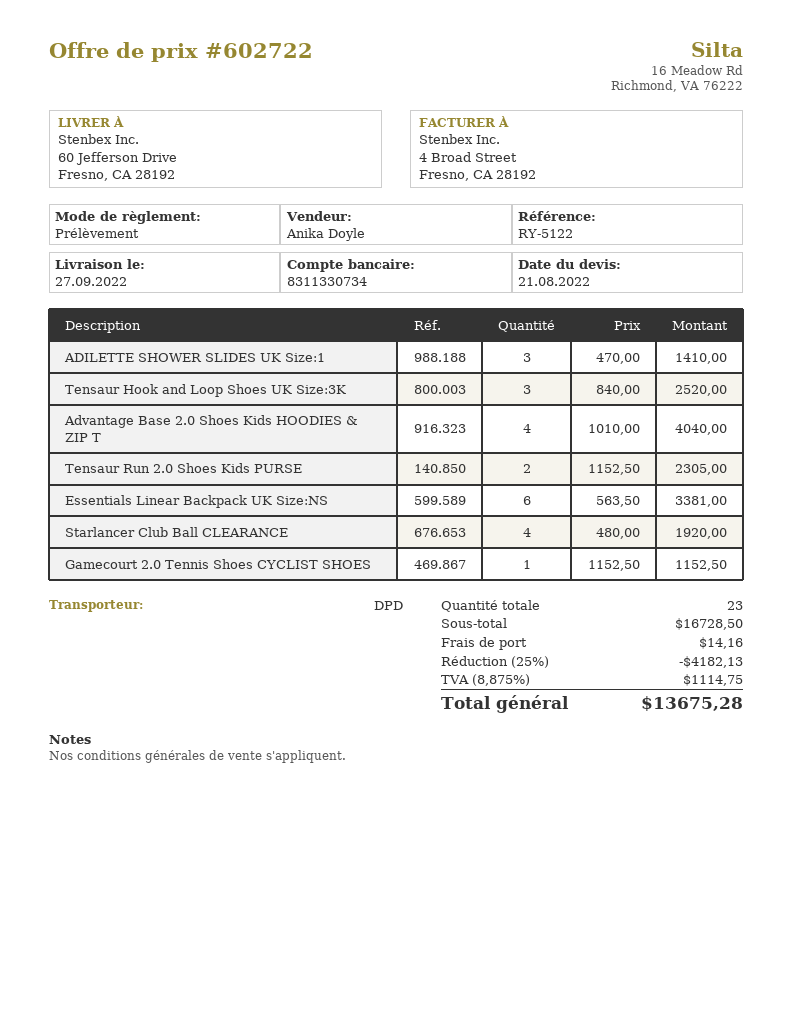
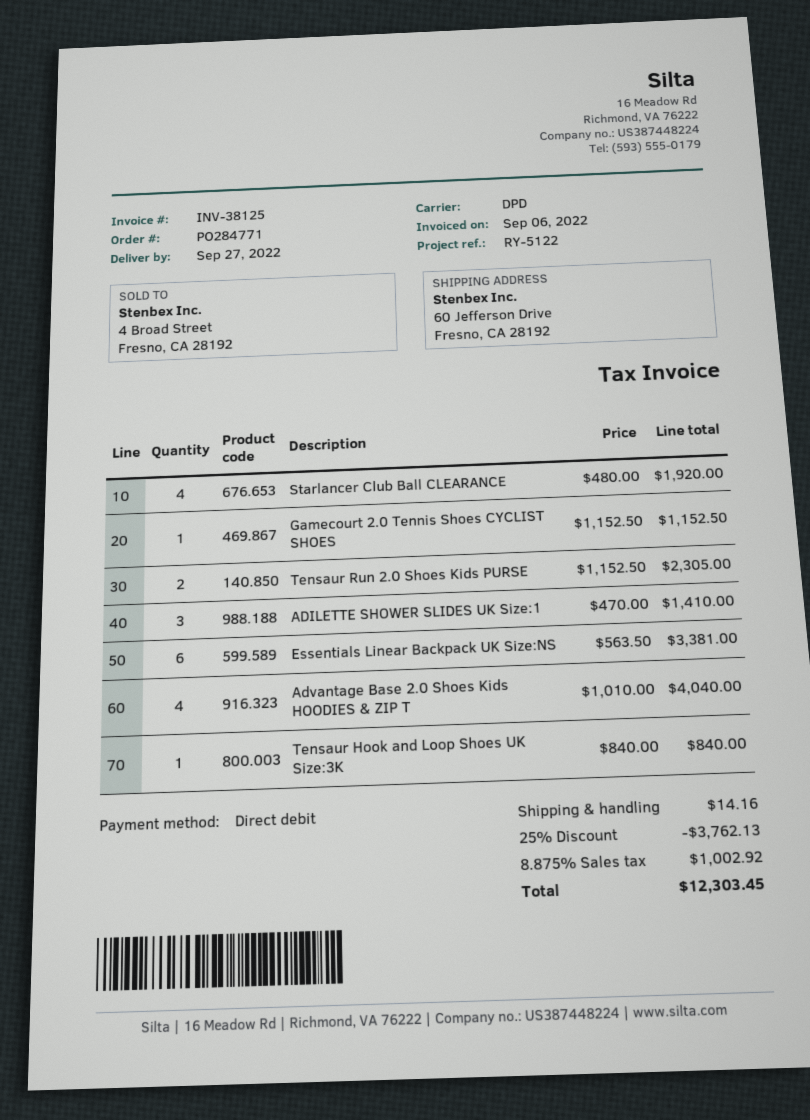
Tensaur Hook and Loop Shoes UK Size:3K: 3 x 840.00 = 2520.00 -> 1 x 840.00 = 840.00
discount: 25% = 4182.13 -> 25% = 3762.13
tax: 8.875% = 1114.75 -> 8.875% = 1002.92
total: 13675.28 -> 12303.45

